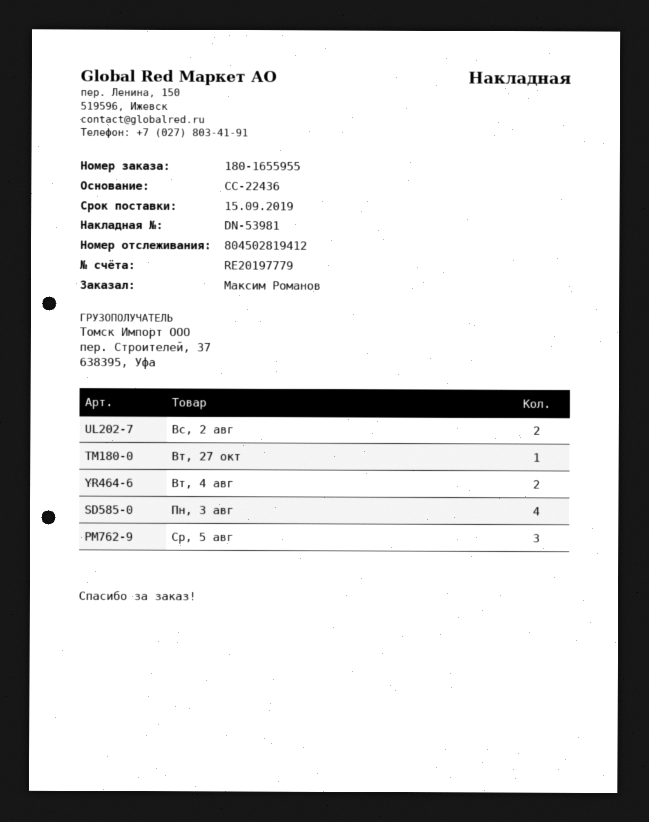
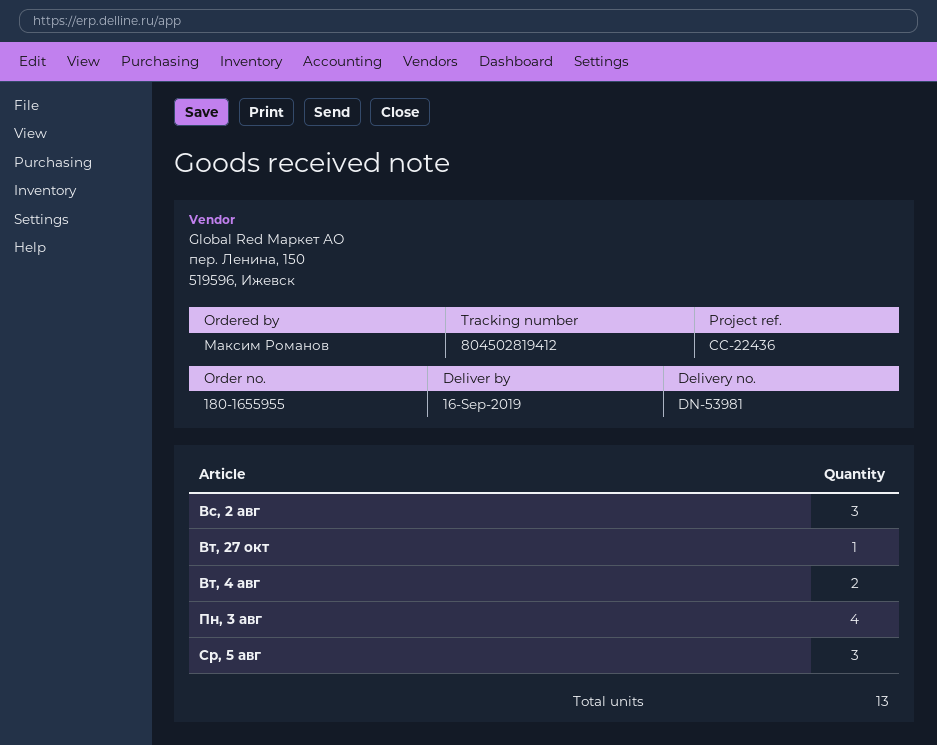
delivery date: 2019-09-15 -> 2019-09-16
Вс, 2 авг: 2 -> 3

